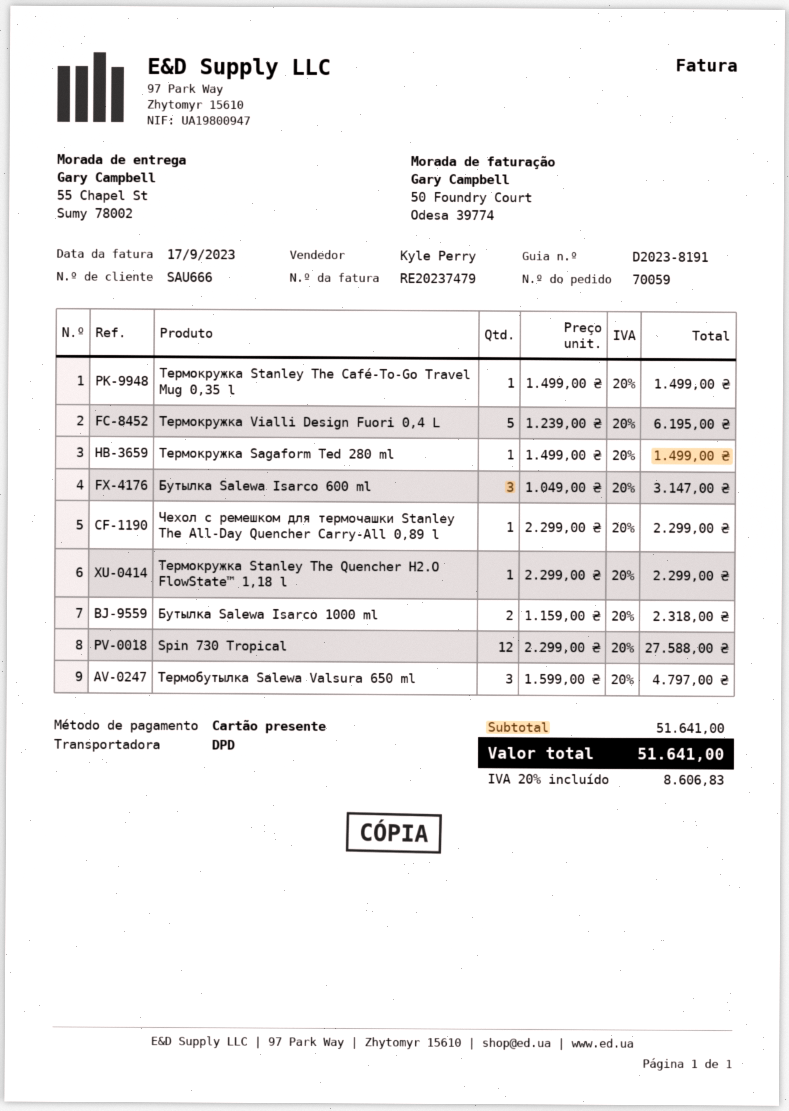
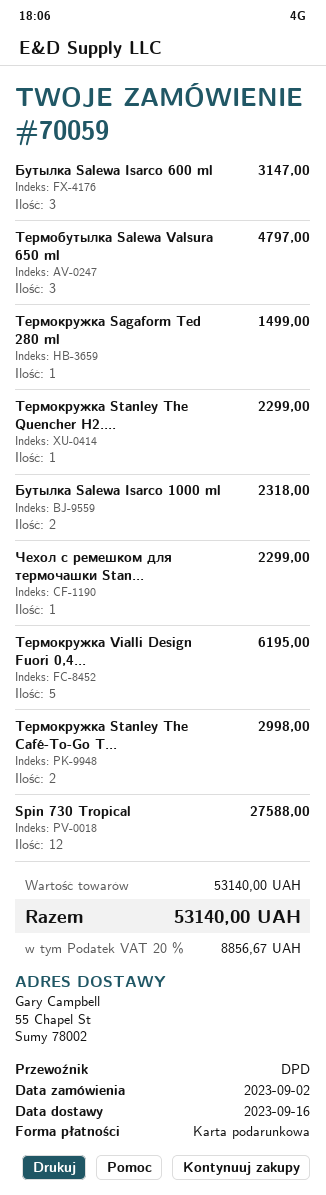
Термокружка Stanley The Café-To-Go Travel Mug 0,35 l: 1 for 1499.00 -> 2 for 2998.00
subtotal: 51641.00 -> 53140.00
tax: 20% = 8606.83 -> 20% = 8856.67
total: 51641.00 -> 53140.00

